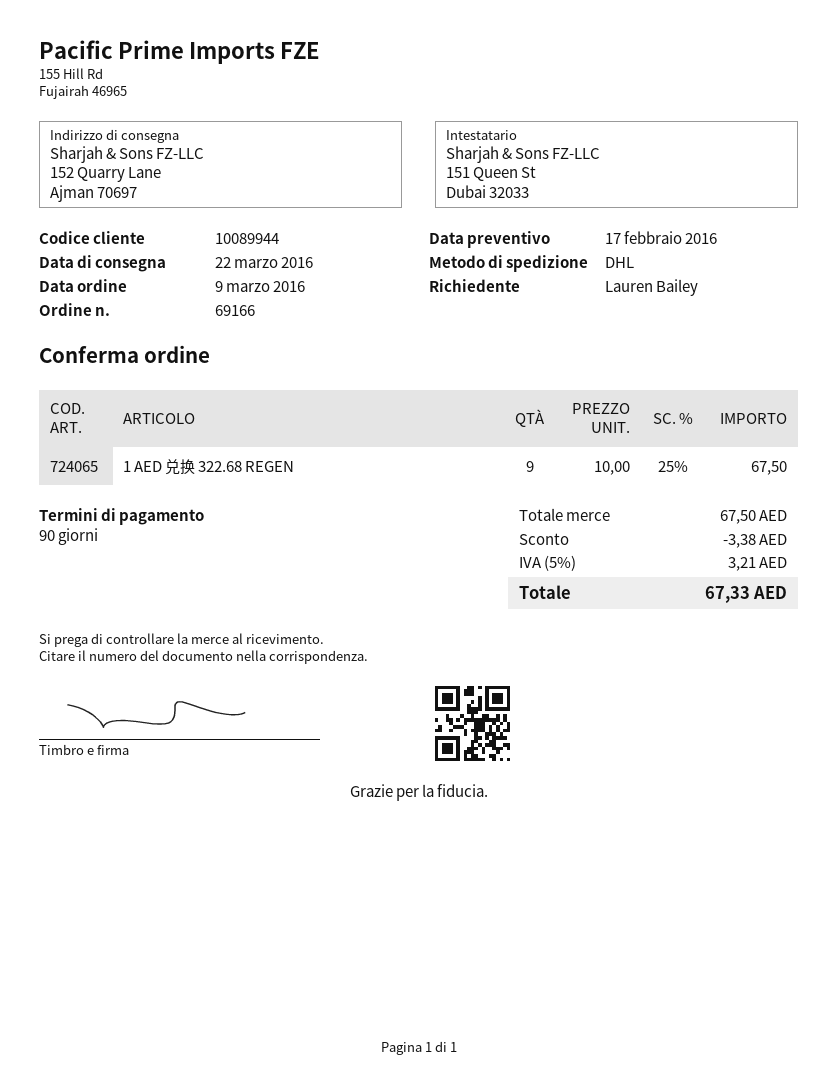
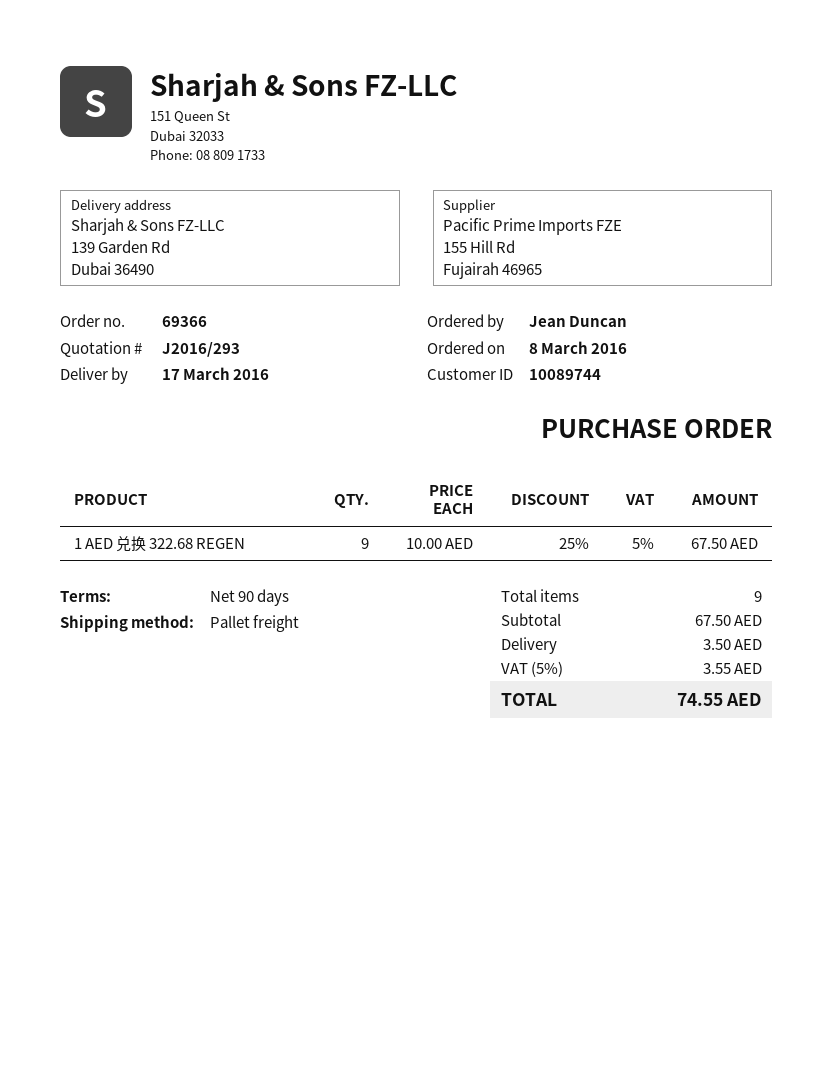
order number: 69166 -> 69366
order date: 2016-03-09 -> 2016-03-08
delivery date: 2016-03-22 -> 2016-03-17
customer number: 10089944 -> 10089744
ordered by: Lauren Bailey -> Jean Duncan
shipping method: DHL -> pallet freight
ship to: 152 Quarry Lane, Ajman 70697 -> 139 Garden Rd, Dubai 36490
discount: 3.38 -> none
shipping: none -> 3.50
tax: 5% = 3.21 -> 5% = 3.55
total: 67.33 -> 74.55

